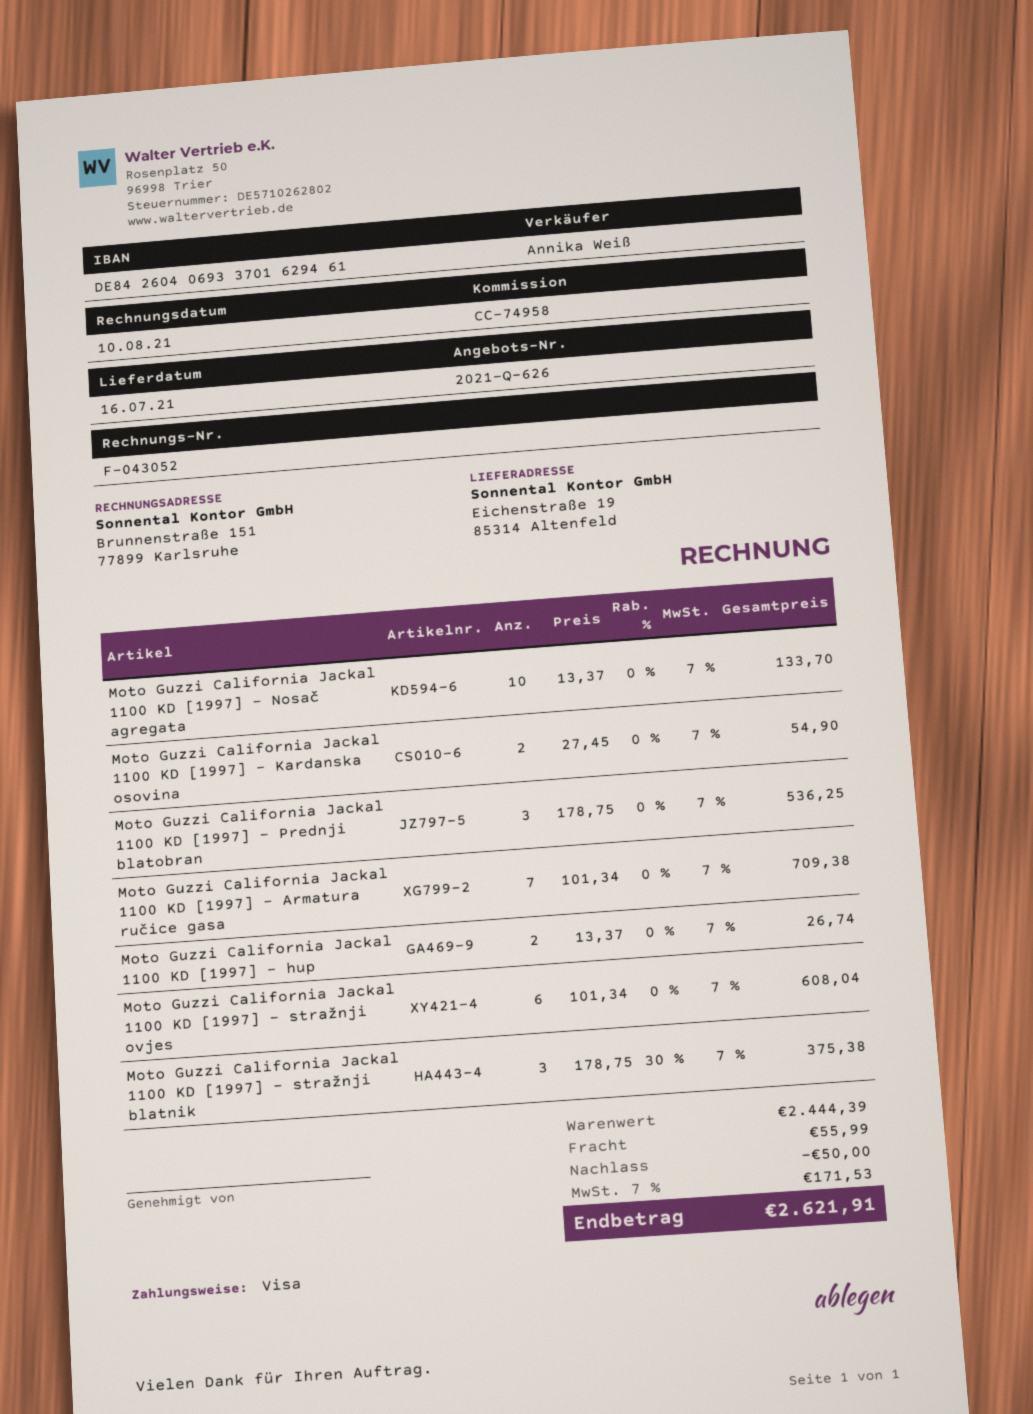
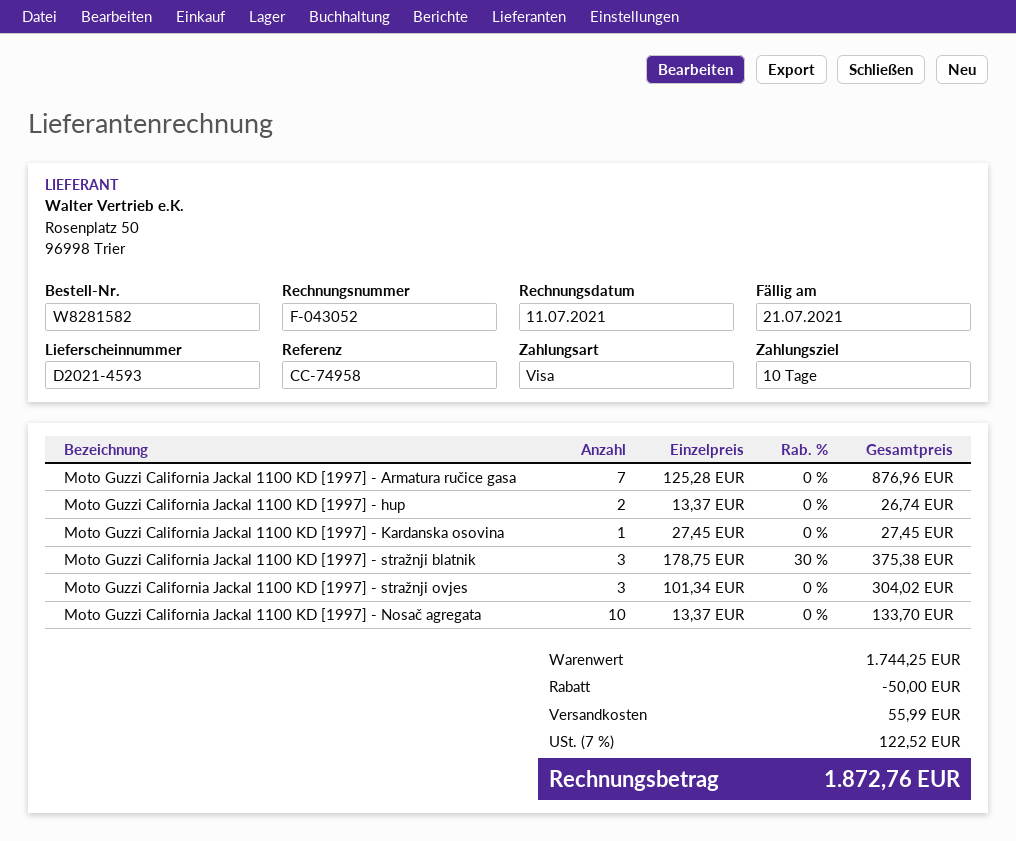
invoice date: 2021-08-10 -> 2021-07-11
Moto Guzzi California Jackal 1100 KD [1997] - Kardanska osovina: 2 x 27.45 = 54.90 -> 1 x 27.45 = 27.45
Moto Guzzi California Jackal 1100 KD [1997] - Prednji blatobran: 3 x 178.75 = 536.25 -> none
Moto Guzzi California Jackal 1100 KD [1997] - Armatura ručice gasa: 7 x 101.34 = 709.38 -> 7 x 125.28 = 876.96
Moto Guzzi California Jackal 1100 KD [1997] - stražnji ovjes: 6 x 101.34 = 608.04 -> 3 x 101.34 = 304.02
subtotal: 2444.39 -> 1744.25
tax: 7% = 171.53 -> 7% = 122.52
total: 2621.91 -> 1872.76

